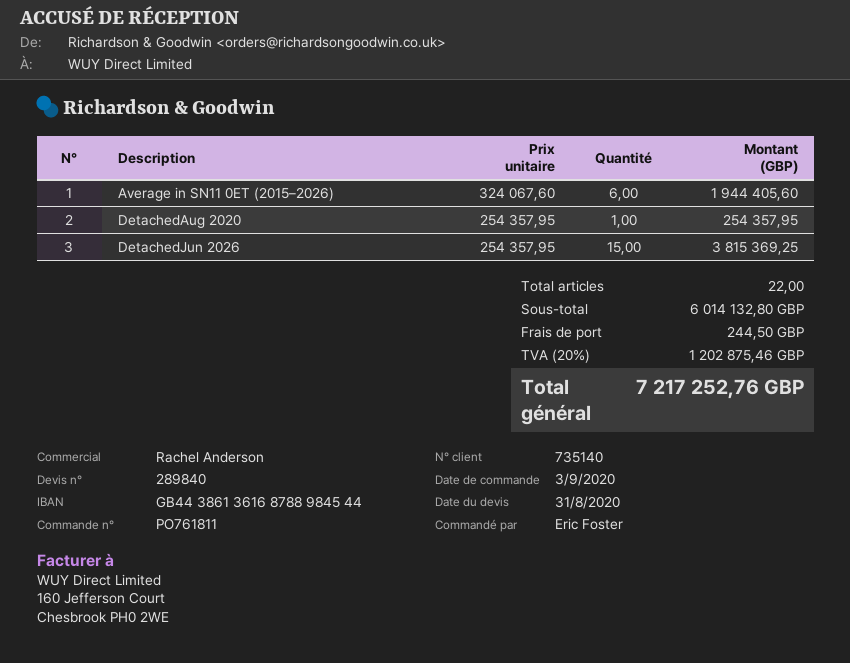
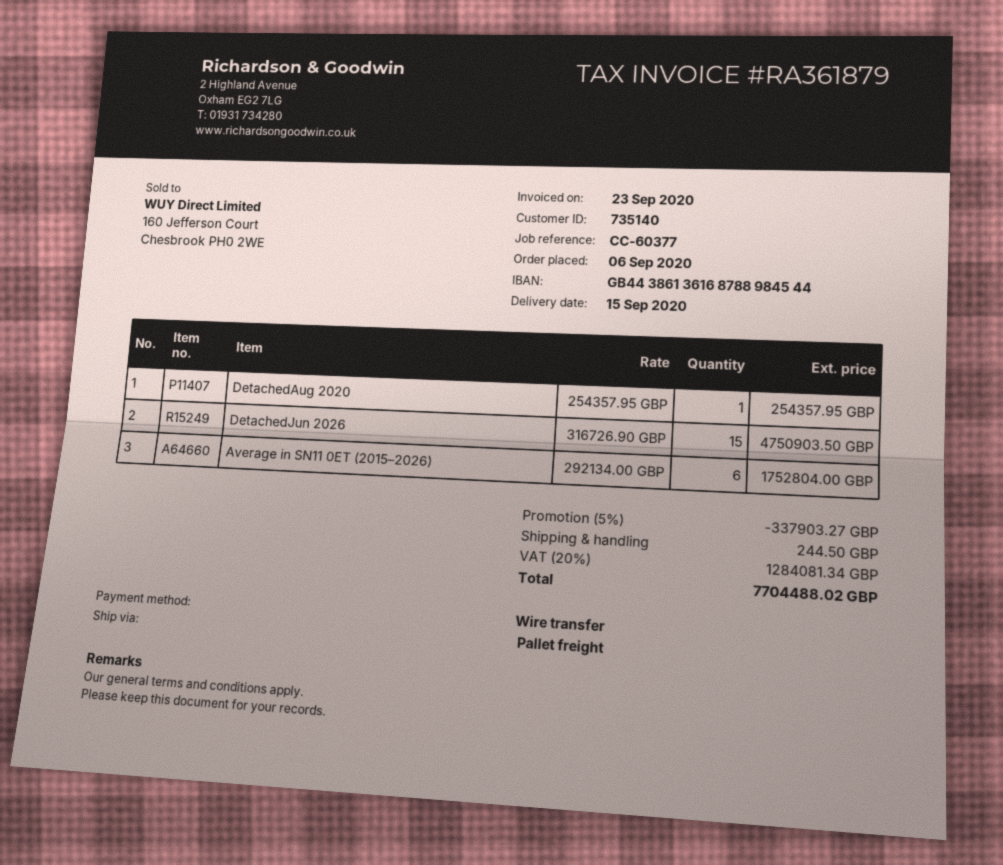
order date: 2020-09-03 -> 2020-09-06
Average in SN11 0ET (2015–2026): 6 x 324067.60 = 1944405.60 -> 6 x 292134.00 = 1752804.00
DetachedJun 2026: 15 x 254357.95 = 3815369.25 -> 15 x 316726.90 = 4750903.50
discount: none -> 5% = 337903.27
tax: 20% = 1202875.46 -> 20% = 1284081.34
total: 7217252.76 -> 7704488.02

